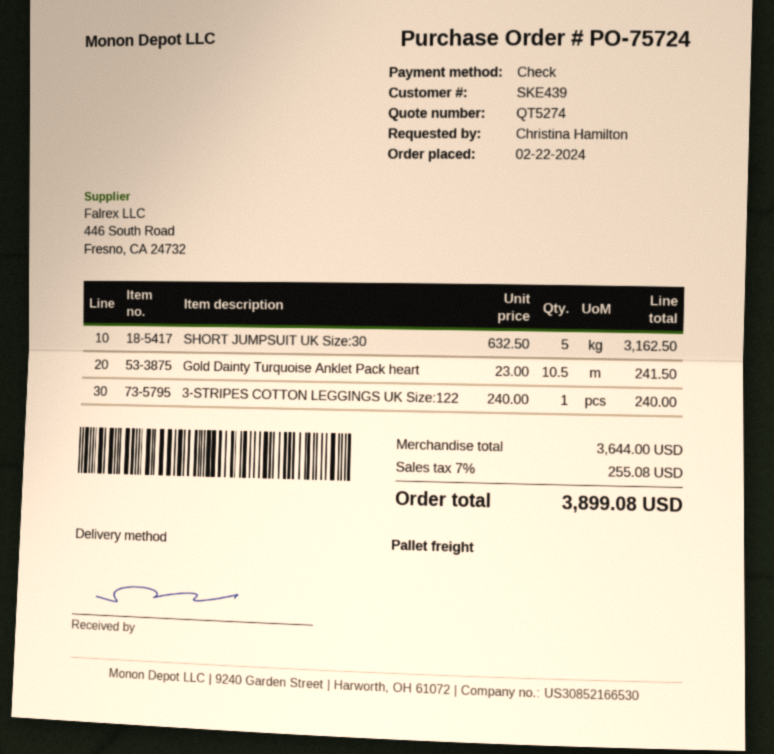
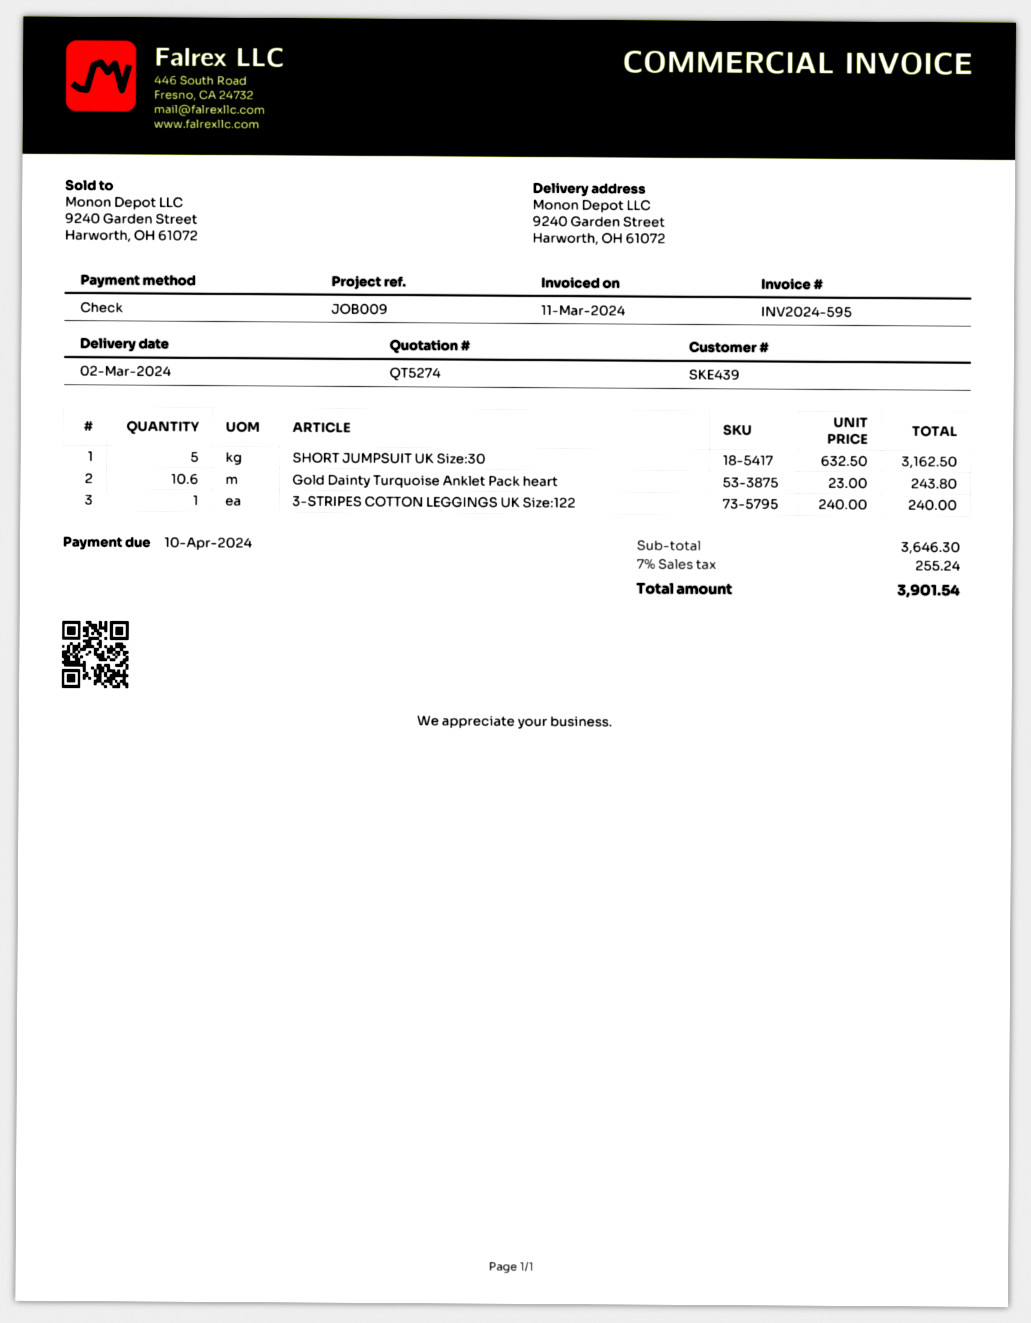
Gold Dainty Turquoise Anklet Pack heart: 10.5 x 23.00 = 241.50 -> 10.6 x 23.00 = 243.80
subtotal: 3644.00 -> 3646.30
tax: 7% = 255.08 -> 7% = 255.24
total: 3899.08 -> 3901.54

